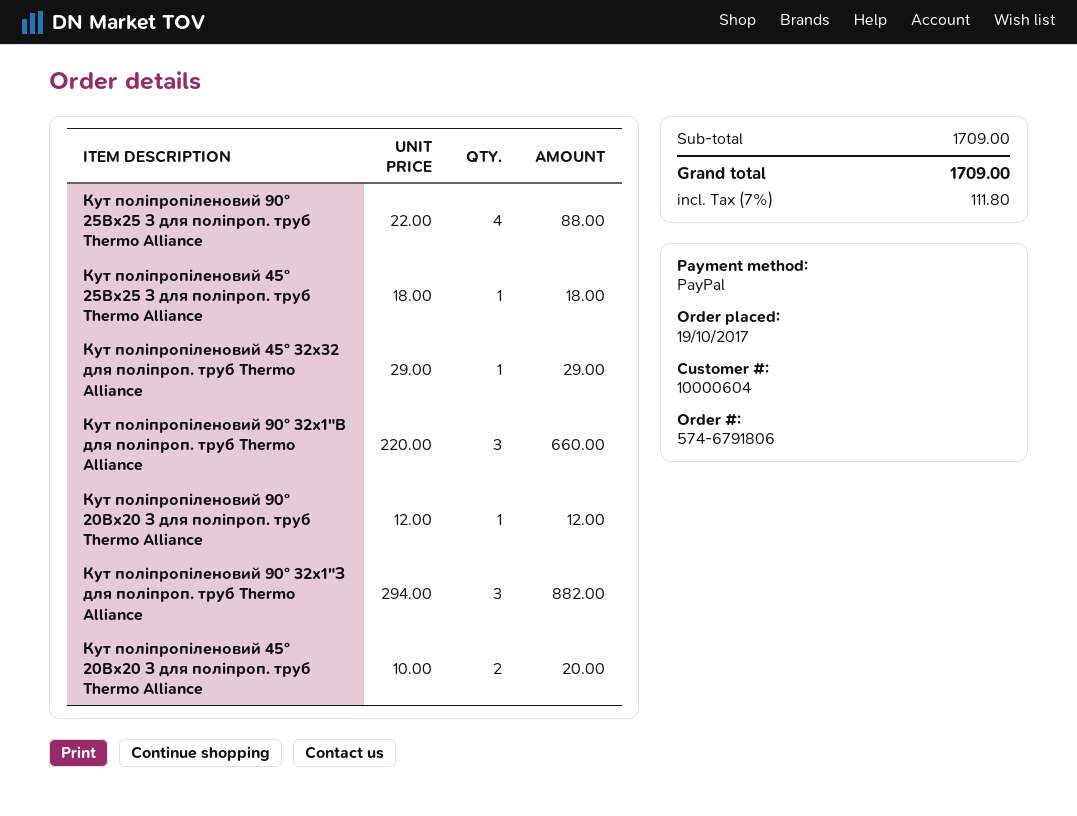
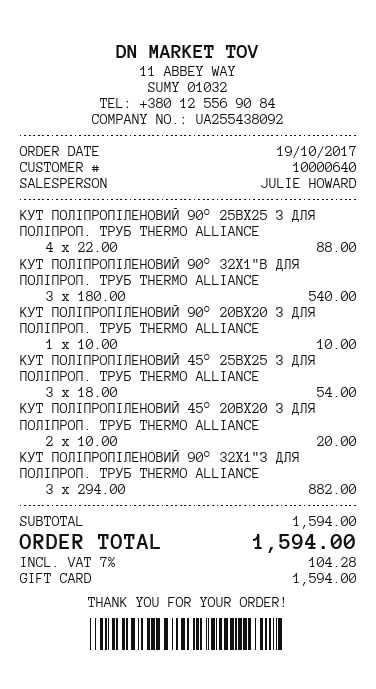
customer number: 10000604 -> 10000640
payment method: PayPal -> gift card
Кут поліпропіленовий 45° 25Вх25 З для поліпроп. труб Thermo Alliance: 1 x 18.00 = 18.00 -> 3 x 18.00 = 54.00
Кут поліпропіленовий 45° 32х32 для поліпроп. труб Thermo Alliance: 1 x 29.00 = 29.00 -> none
Кут поліпропіленовий 90° 32х1"В для поліпроп. труб Thermo Alliance: 3 x 220.00 = 660.00 -> 3 x 180.00 = 540.00
Кут поліпропіленовий 90° 20Вх20 З для поліпроп. труб Thermo Alliance: 1 x 12.00 = 12.00 -> 1 x 10.00 = 10.00
subtotal: 1709.00 -> 1594.00
tax: 7% = 111.80 -> 7% = 104.28
total: 1709.00 -> 1594.00

